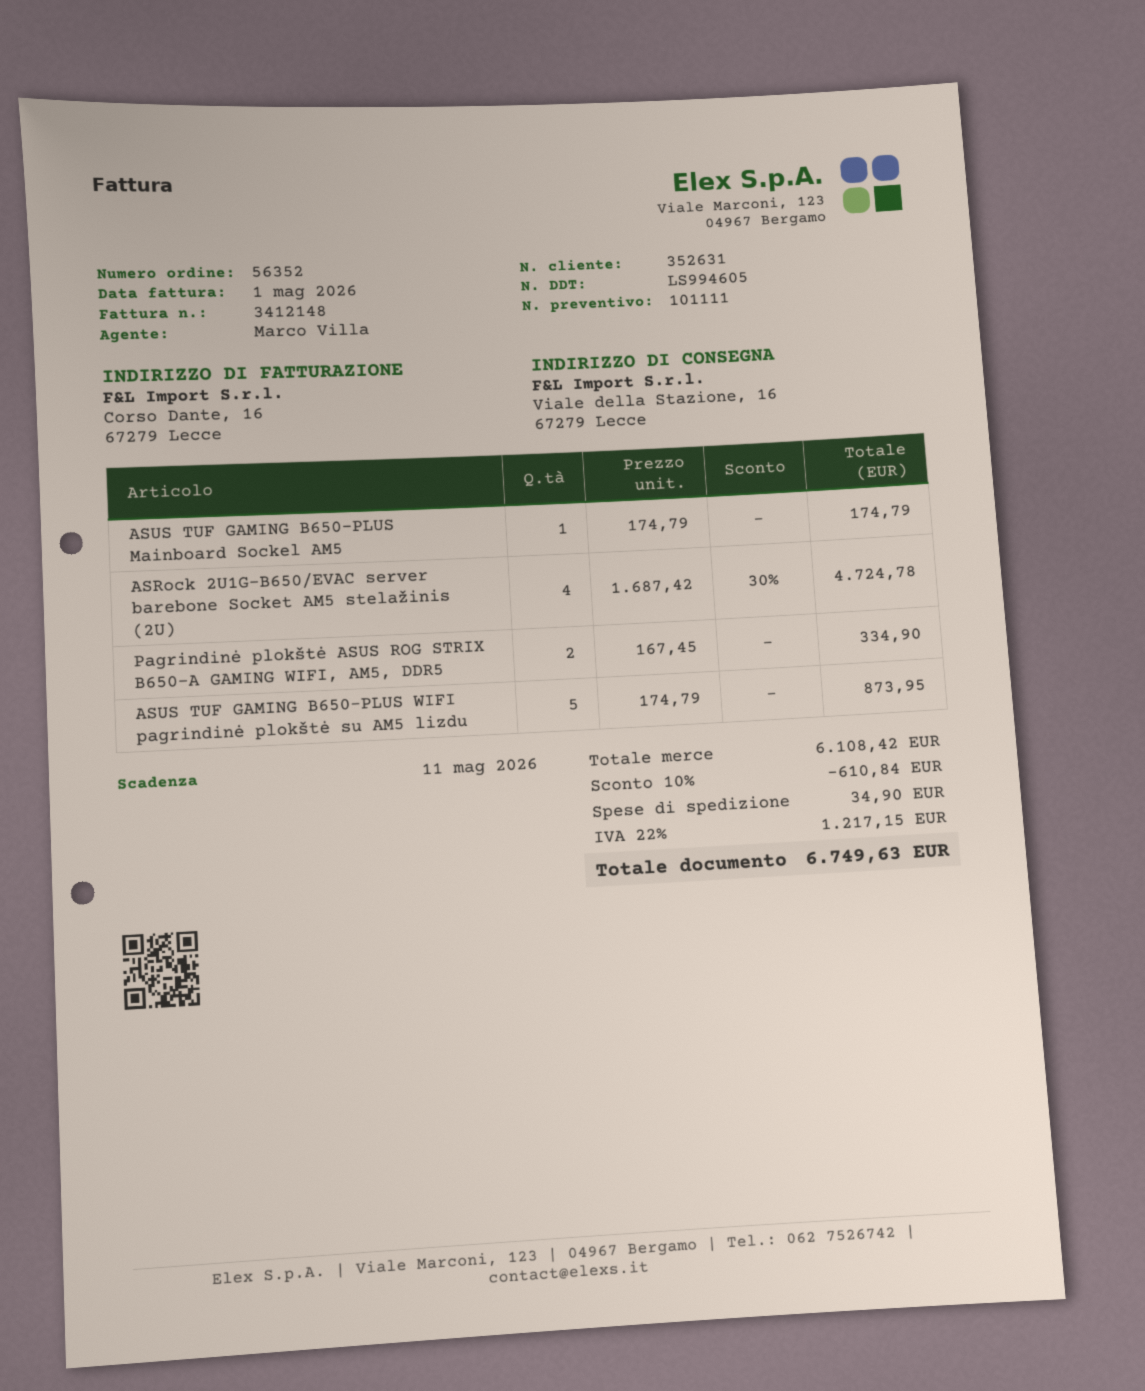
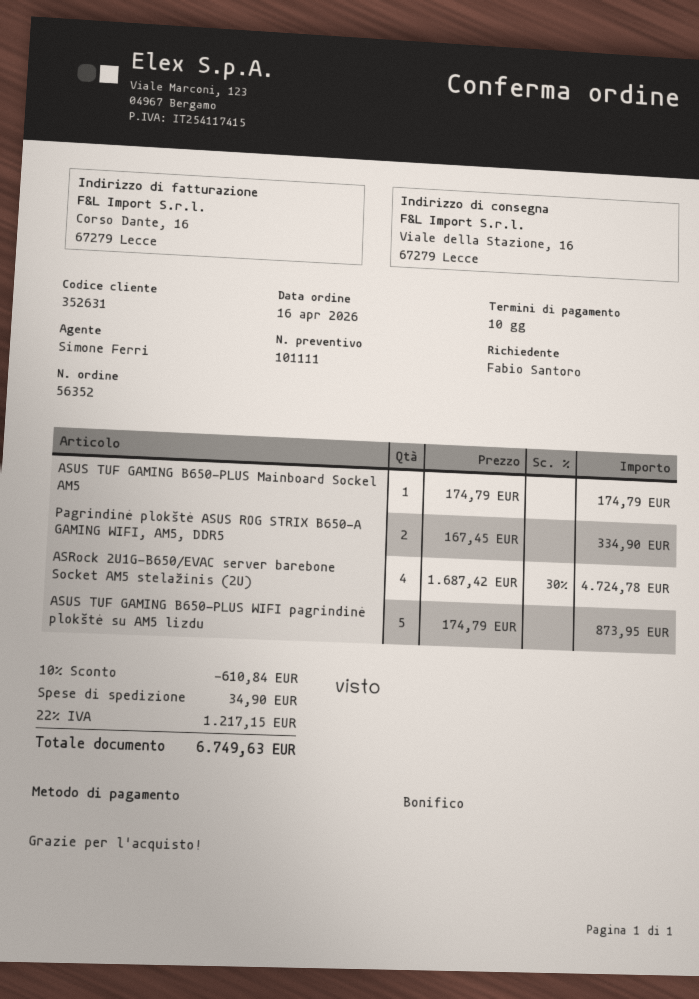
sales rep: Marco Villa -> Simone Ferri

